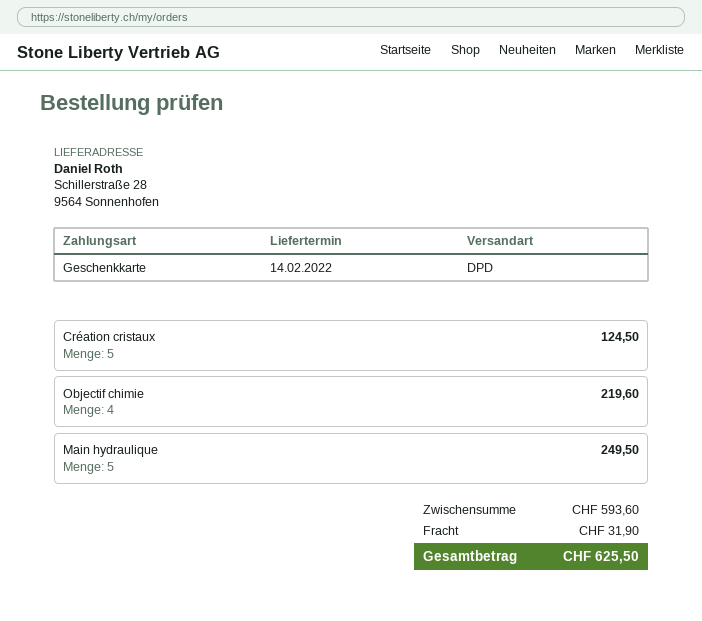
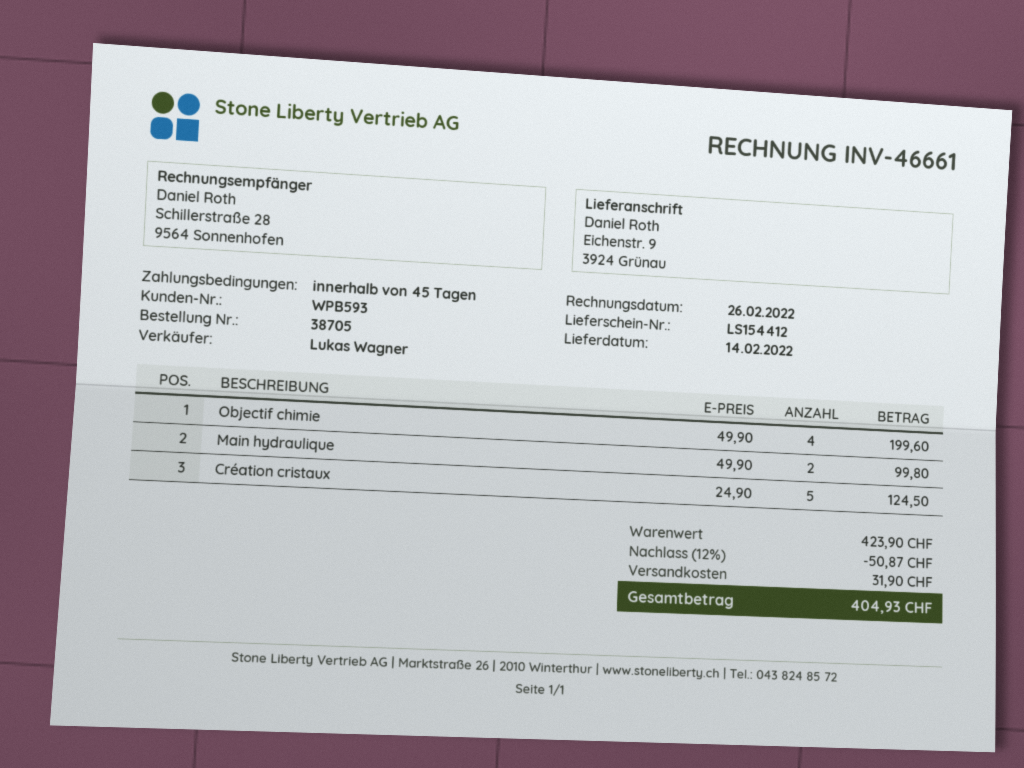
ship to: Schillerstraße 28, 9564 Sonnenhofen -> Eichenstr. 9, 3924 Grünau
Objectif chimie: 4 for 219.60 -> 4 for 199.60
Main hydraulique: 5 for 249.50 -> 2 for 99.80
subtotal: 593.60 -> 423.90
discount: none -> 12% = 50.87
total: 625.50 -> 404.93

